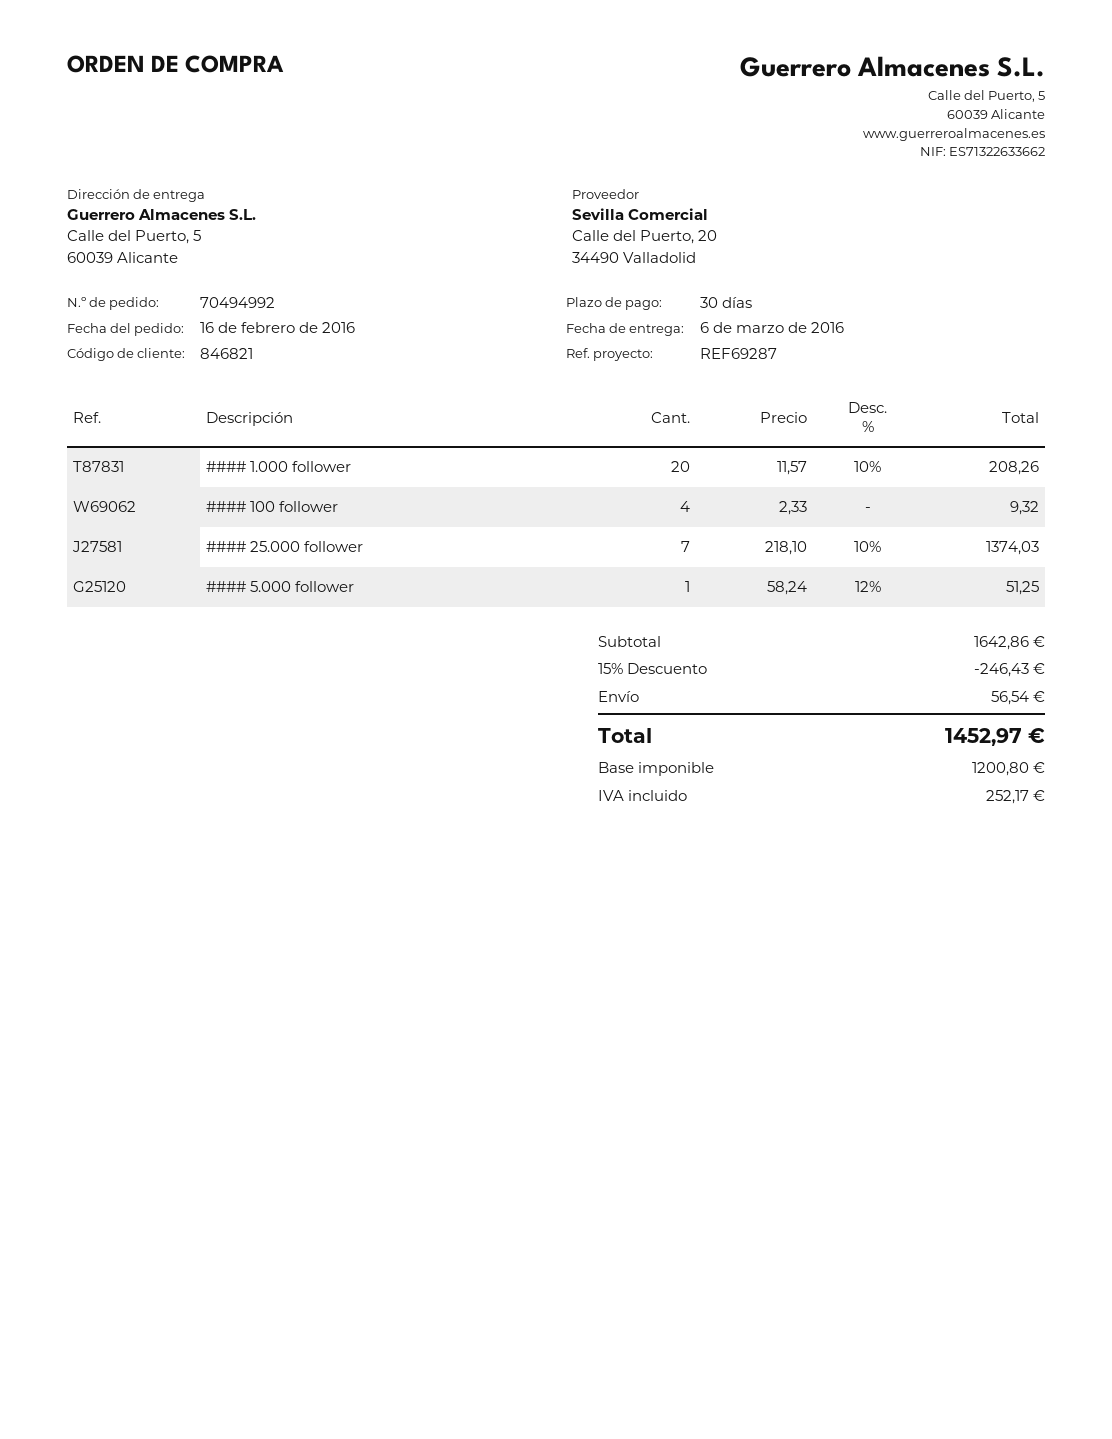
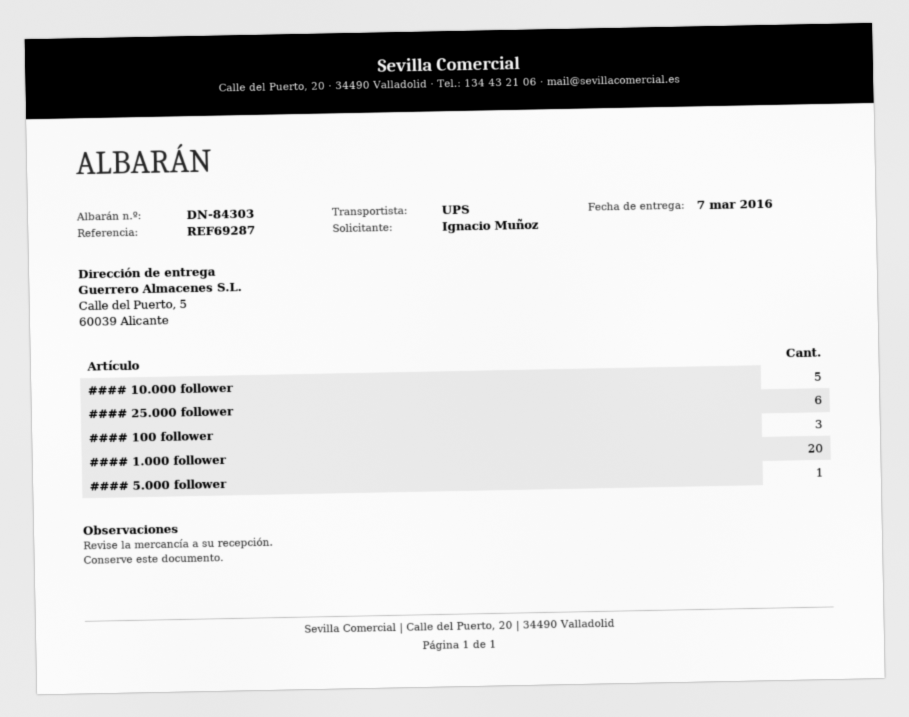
delivery date: 2016-03-06 -> 2016-03-07
#### 100 follower: 4 -> 3
#### 25.000 follower: 7 -> 6
#### 10.000 follower: none -> 5

